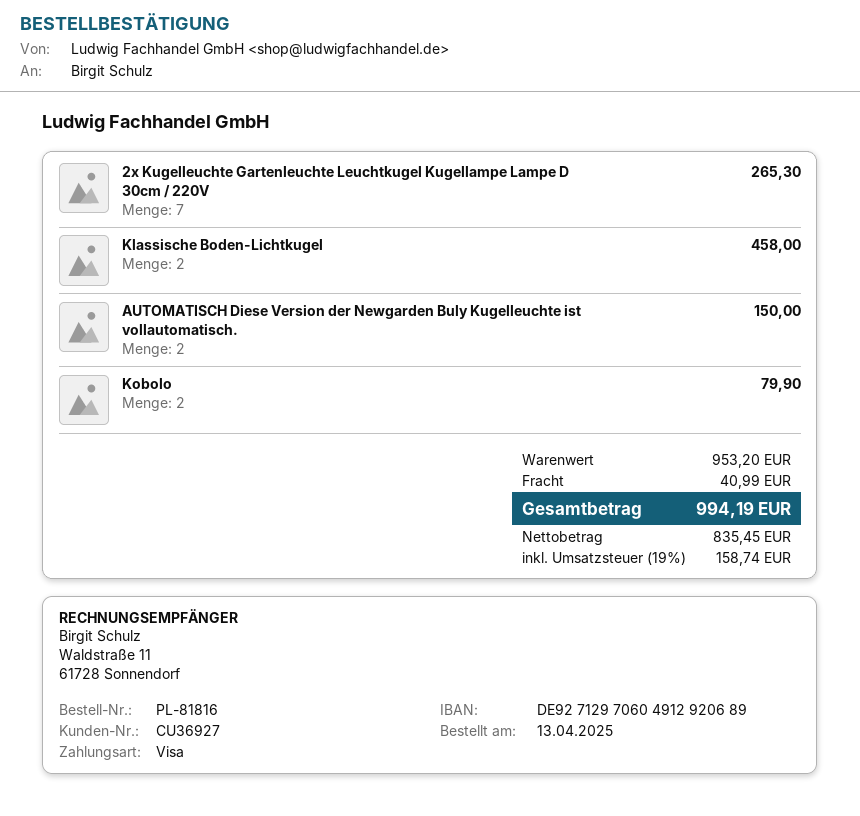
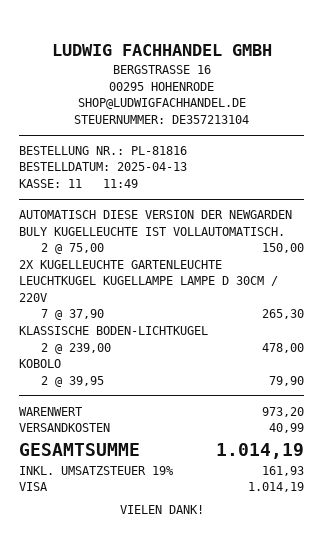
Klassische Boden-Lichtkugel: 2 for 458.00 -> 2 for 478.00
subtotal: 953.20 -> 973.20
tax: 19% = 158.74 -> 19% = 161.93
total: 994.19 -> 1014.19

